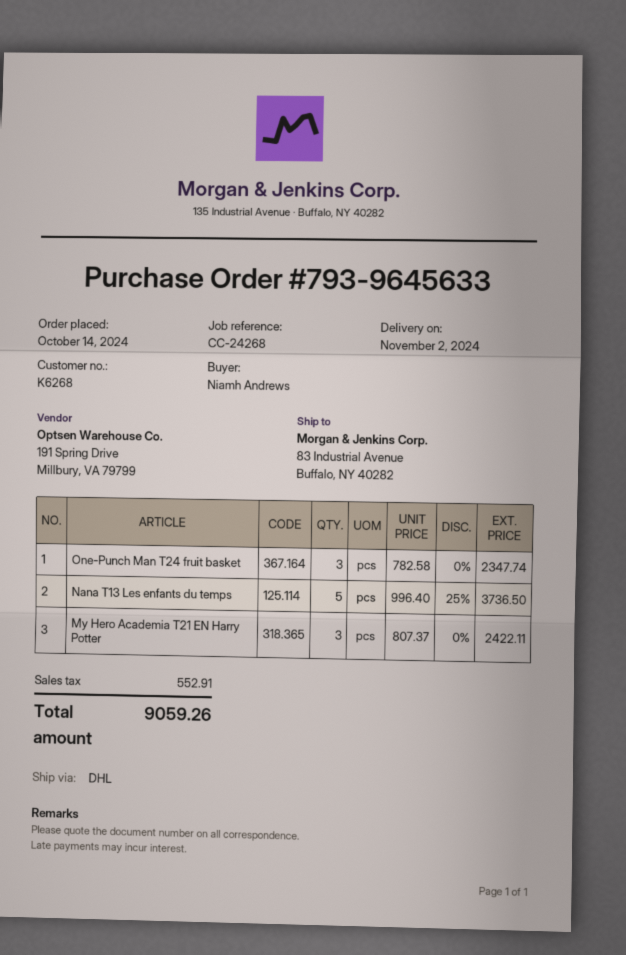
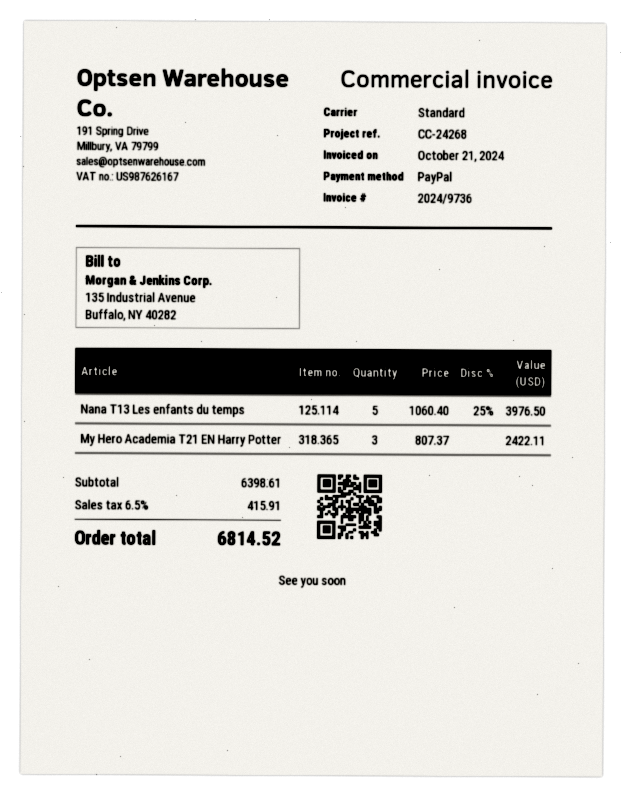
shipping method: DHL -> standard
One-Punch Man T24 fruit basket: 3 x 782.58 = 2347.74 -> none
Nana T13 Les enfants du temps: 5 x 996.40 - 25% = 3736.50 -> 5 x 1060.40 - 25% = 3976.50
tax: 552.91 -> 415.91
total: 9059.26 -> 6814.52

